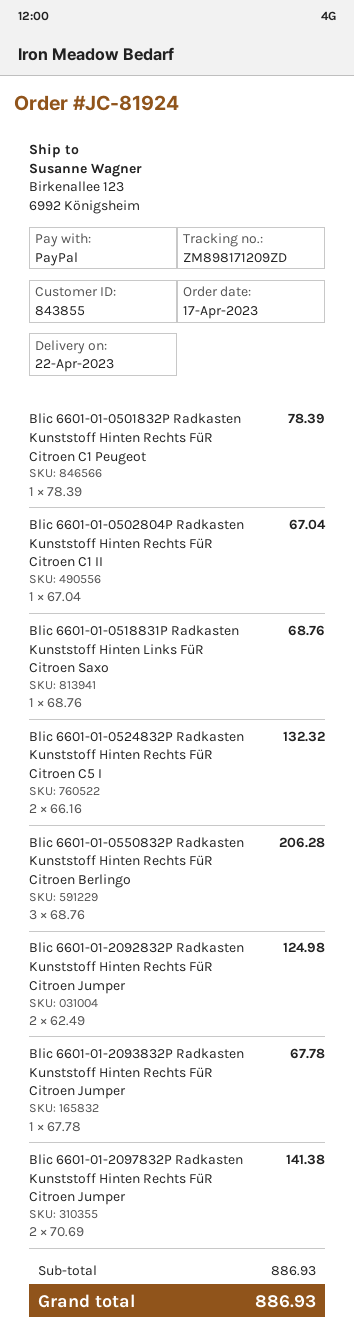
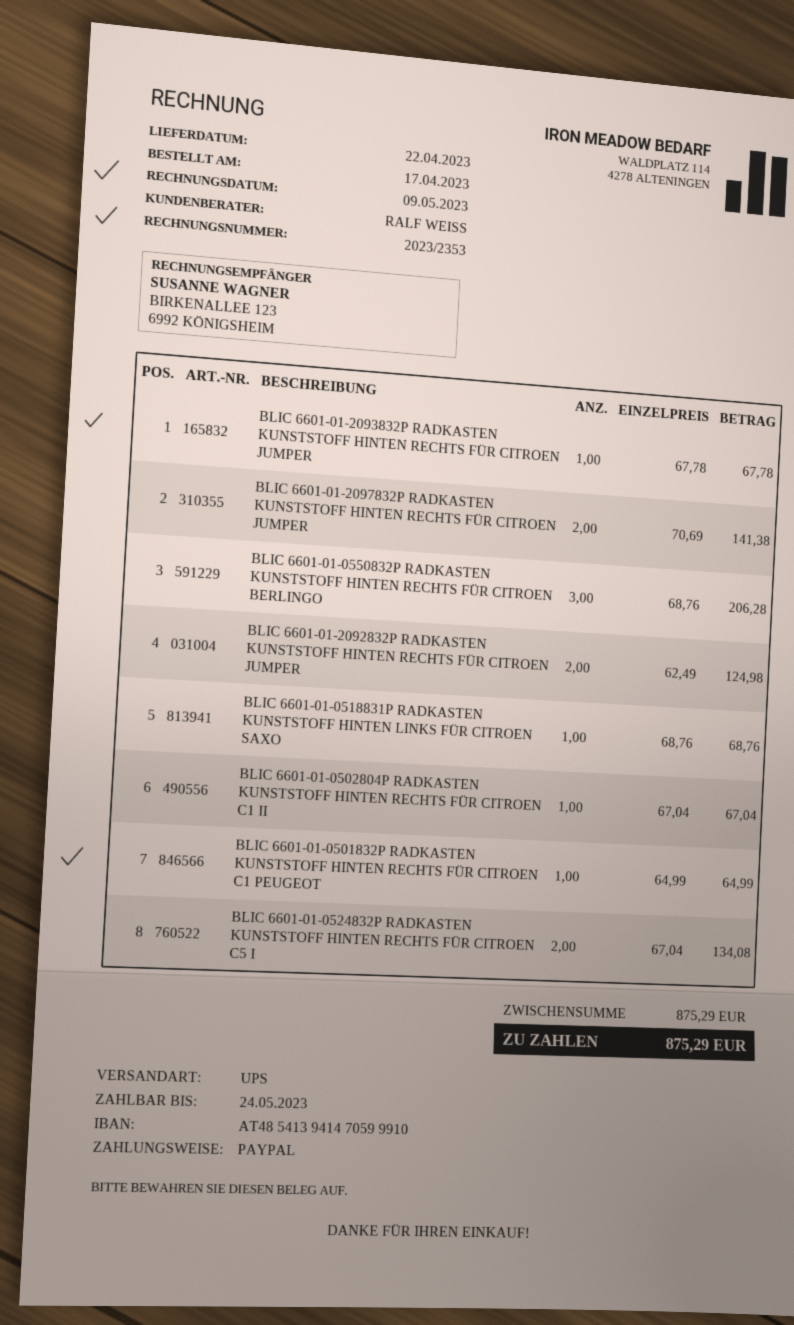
Blic 6601-01-0501832P Radkasten Kunststoff Hinten Rechts FüR Citroen C1 Peugeot: 1 x 78.39 = 78.39 -> 1 x 64.99 = 64.99
Blic 6601-01-0524832P Radkasten Kunststoff Hinten Rechts FüR Citroen C5 I: 2 x 66.16 = 132.32 -> 2 x 67.04 = 134.08
subtotal: 886.93 -> 875.29
total: 886.93 -> 875.29

